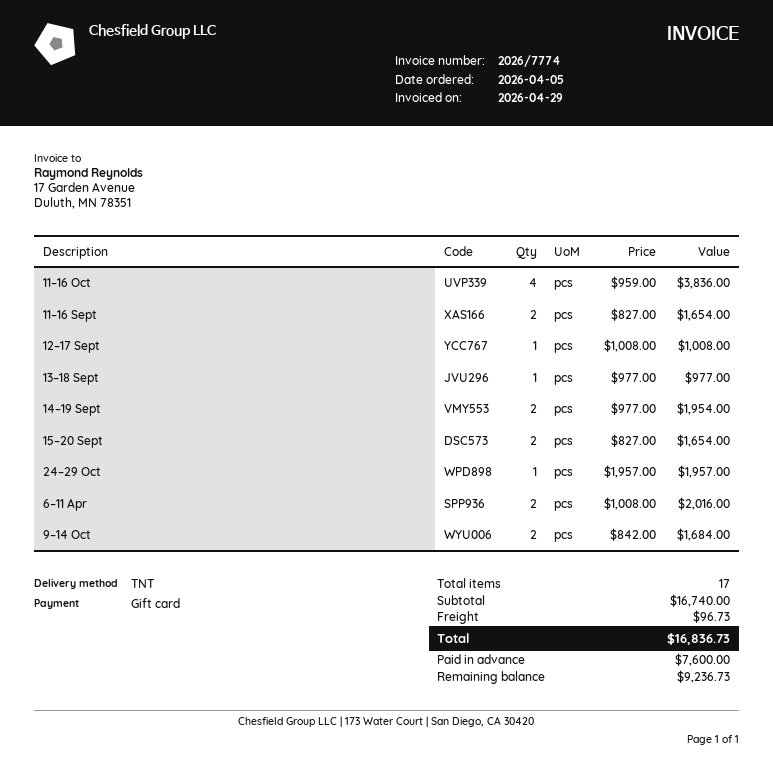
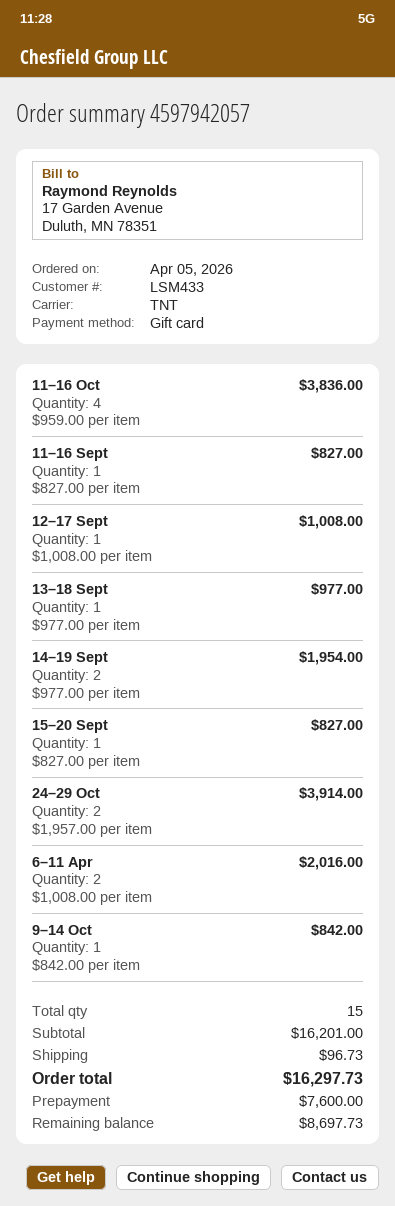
11–16 Sept: 2 x 827.00 = 1654.00 -> 1 x 827.00 = 827.00
15–20 Sept: 2 x 827.00 = 1654.00 -> 1 x 827.00 = 827.00
24–29 Oct: 1 x 1957.00 = 1957.00 -> 2 x 1957.00 = 3914.00
9–14 Oct: 2 x 842.00 = 1684.00 -> 1 x 842.00 = 842.00
total quantity: 17 -> 15
subtotal: 16740.00 -> 16201.00
total: 16836.73 -> 16297.73
balance: 9236.73 -> 8697.73

